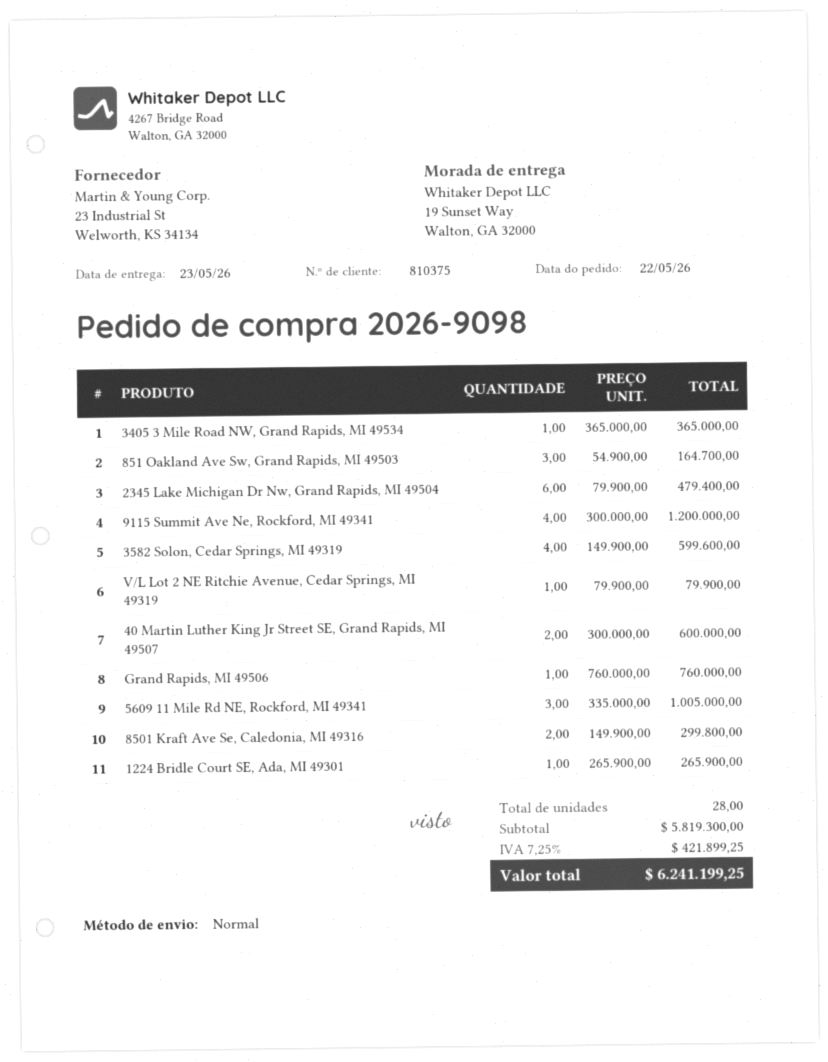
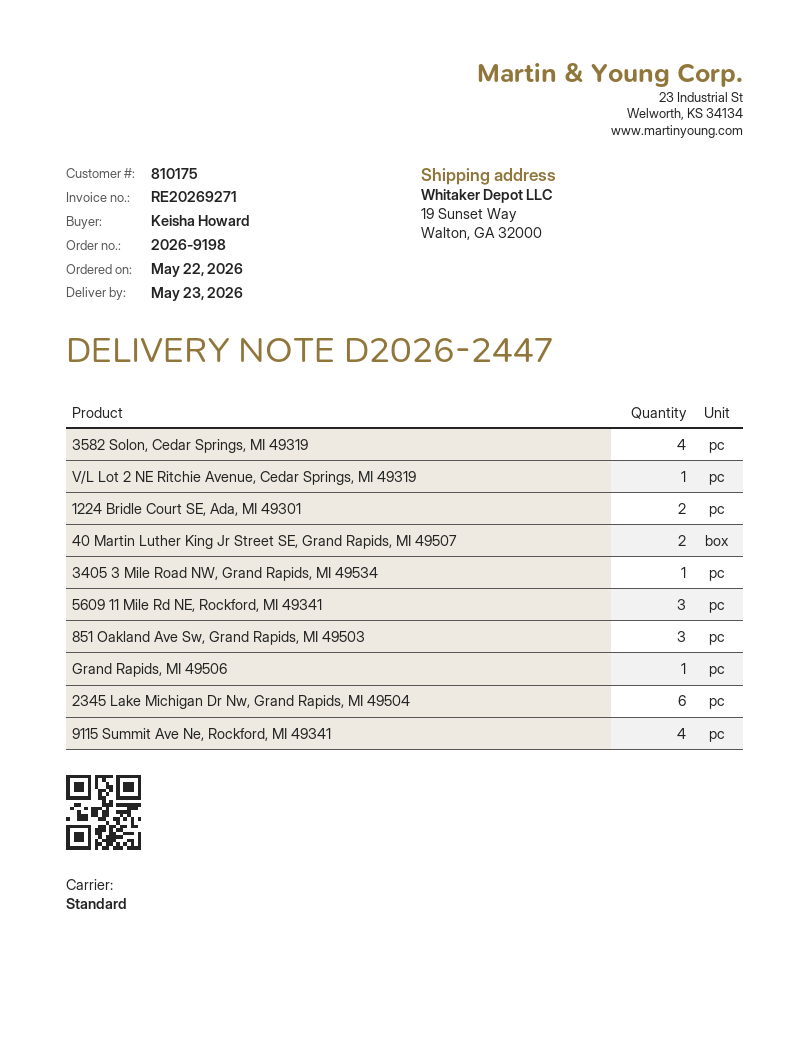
order number: 2026-9098 -> 2026-9198
customer number: 810375 -> 810175
8501 Kraft Ave Se, Caledonia, MI 49316: 2 -> none
1224 Bridle Court SE, Ada, MI 49301: 1 -> 2

